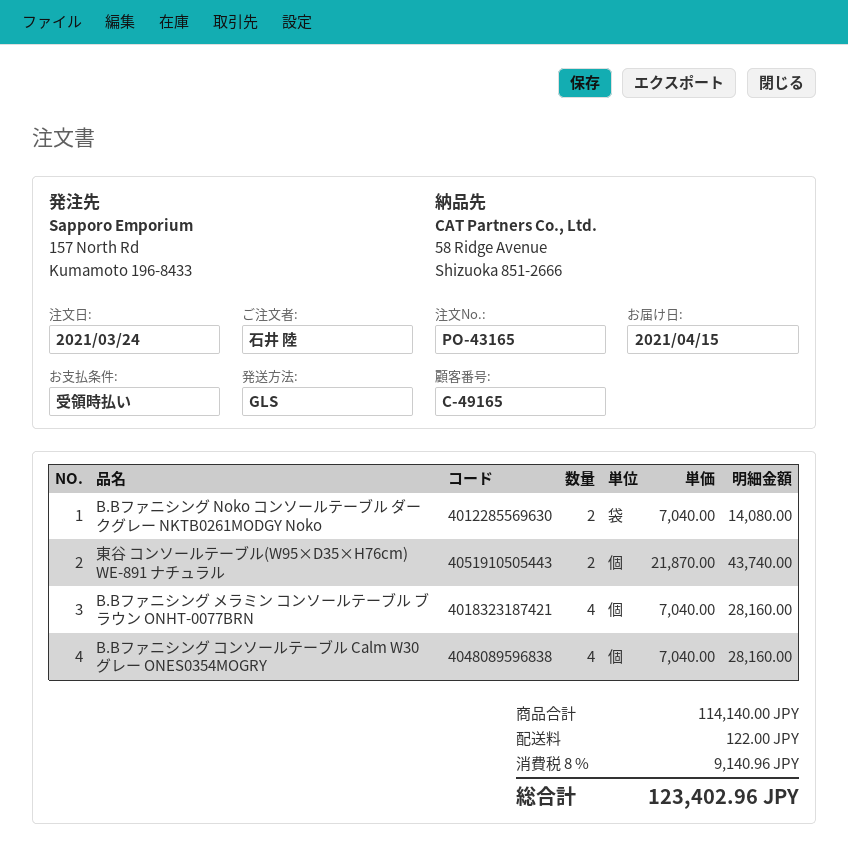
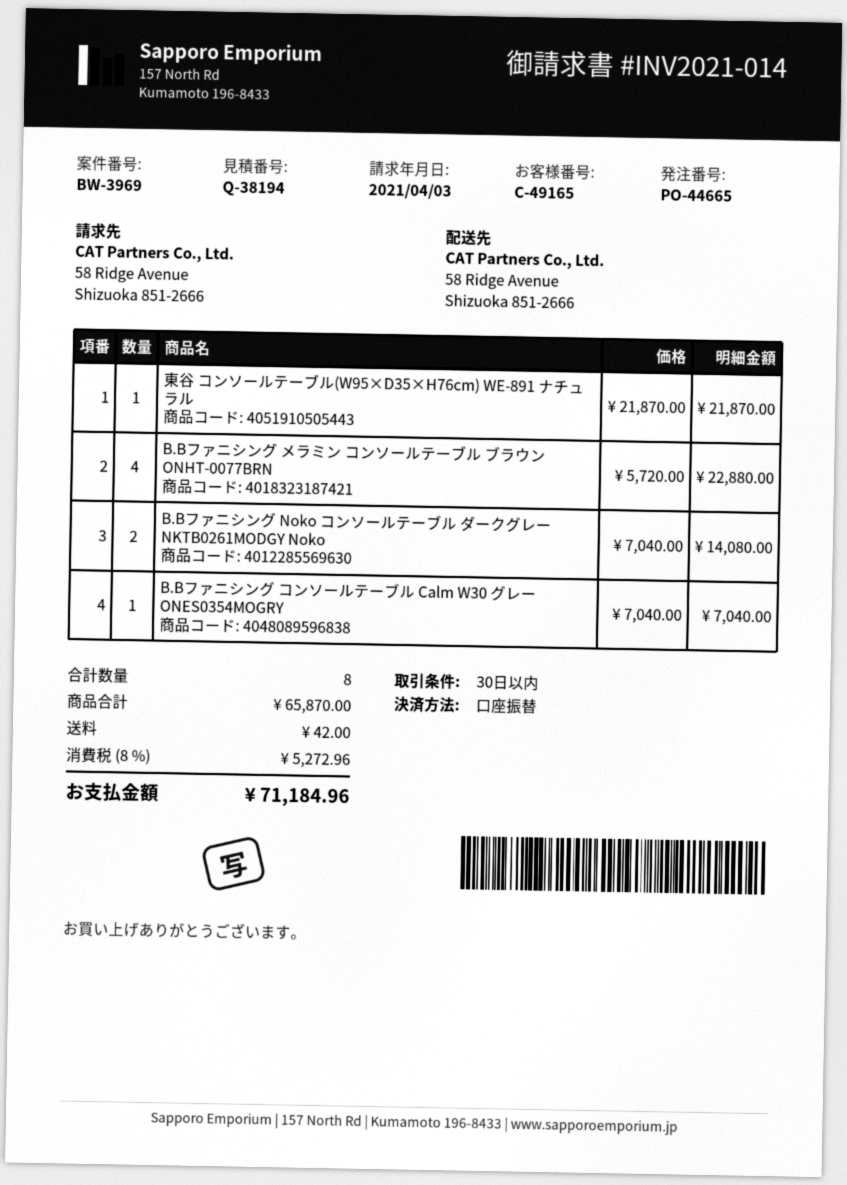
order number: PO-43165 -> PO-44665
payment terms: on receipt -> 30 days
東谷 コンソールテーブル(W95×D35×H76cm) WE-891 ナチュラル: 2 x 21870.00 = 43740.00 -> 1 x 21870.00 = 21870.00
B.Bファニシング メラミン コンソールテーブル ブラウン ONHT-0077BRN: 4 x 7040.00 = 28160.00 -> 4 x 5720.00 = 22880.00
B.Bファニシング コンソールテーブル Calm W30 グレー ONES0354MOGRY: 4 x 7040.00 = 28160.00 -> 1 x 7040.00 = 7040.00
subtotal: 114140.00 -> 65870.00
shipping: 122.00 -> 42.00
tax: 8% = 9140.96 -> 8% = 5272.96
total: 123402.96 -> 71184.96

